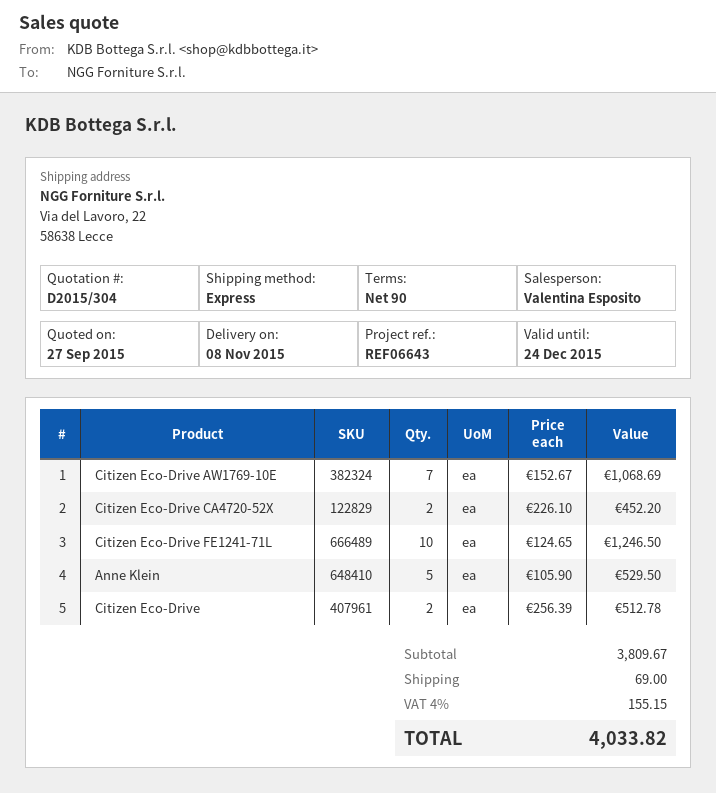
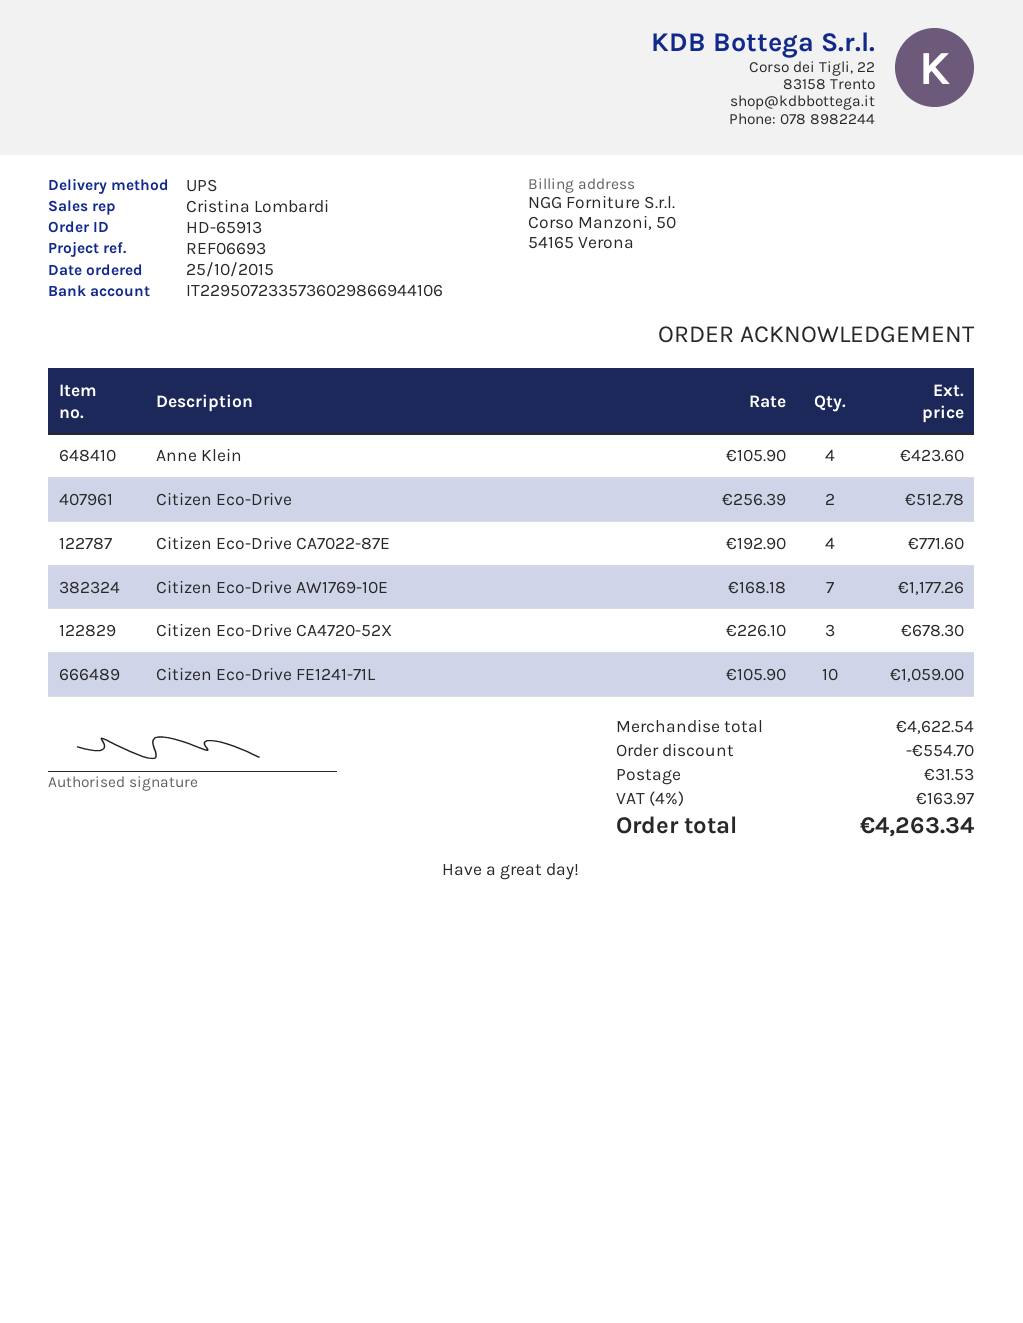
reference: REF06643 -> REF06693
sales rep: Valentina Esposito -> Cristina Lombardi
shipping method: express -> UPS
Citizen Eco-Drive AW1769-10E: 7 x 152.67 = 1068.69 -> 7 x 168.18 = 1177.26
Citizen Eco-Drive CA4720-52X: 2 x 226.10 = 452.20 -> 3 x 226.10 = 678.30
Citizen Eco-Drive FE1241-71L: 10 x 124.65 = 1246.50 -> 10 x 105.90 = 1059.00
Anne Klein: 5 x 105.90 = 529.50 -> 4 x 105.90 = 423.60
Citizen Eco-Drive CA7022-87E: none -> 4 x 192.90 = 771.60
subtotal: 3809.67 -> 4622.54
discount: none -> 554.70
shipping: 69.00 -> 31.53
tax: 4% = 155.15 -> 4% = 163.97
total: 4033.82 -> 4263.34

